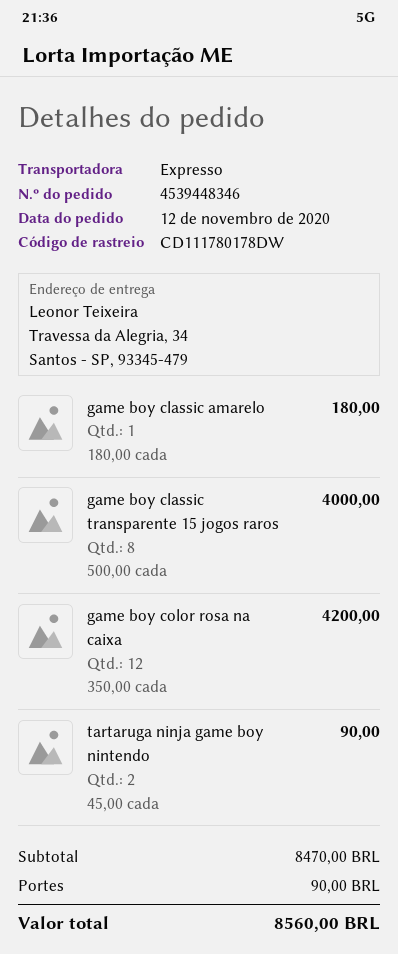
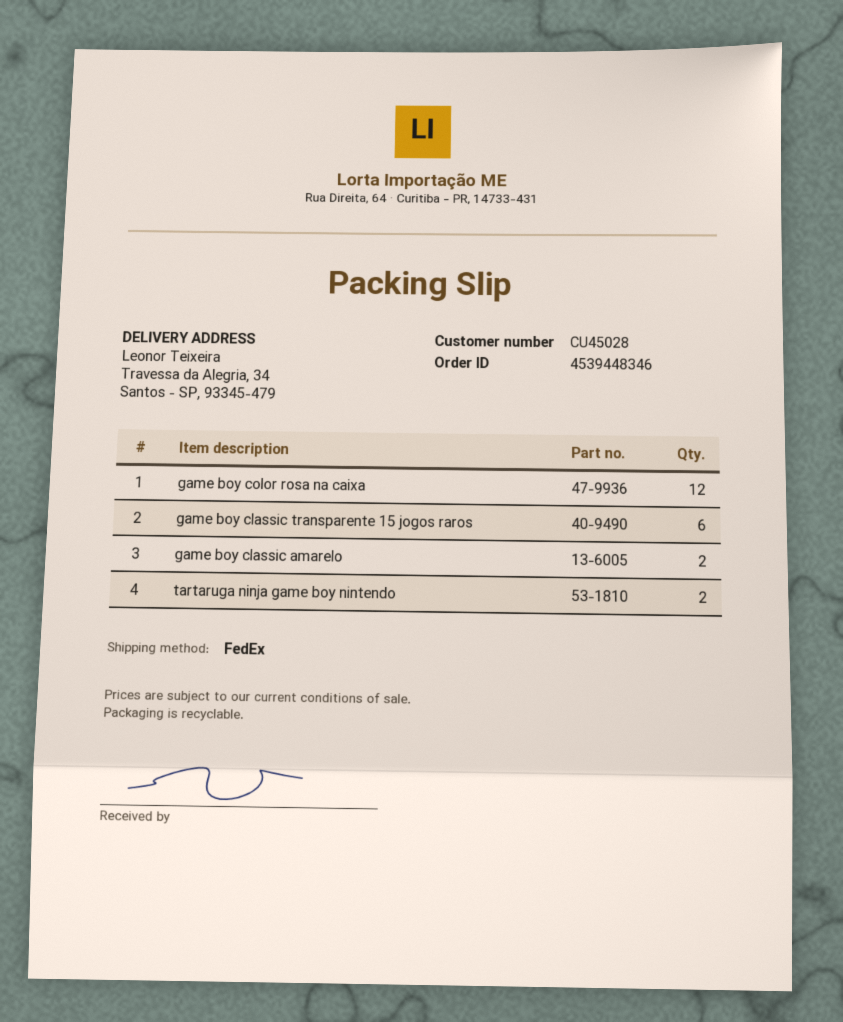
shipping method: express -> FedEx
game boy classic amarelo: 1 -> 2
game boy classic transparente 15 jogos raros: 8 -> 6

